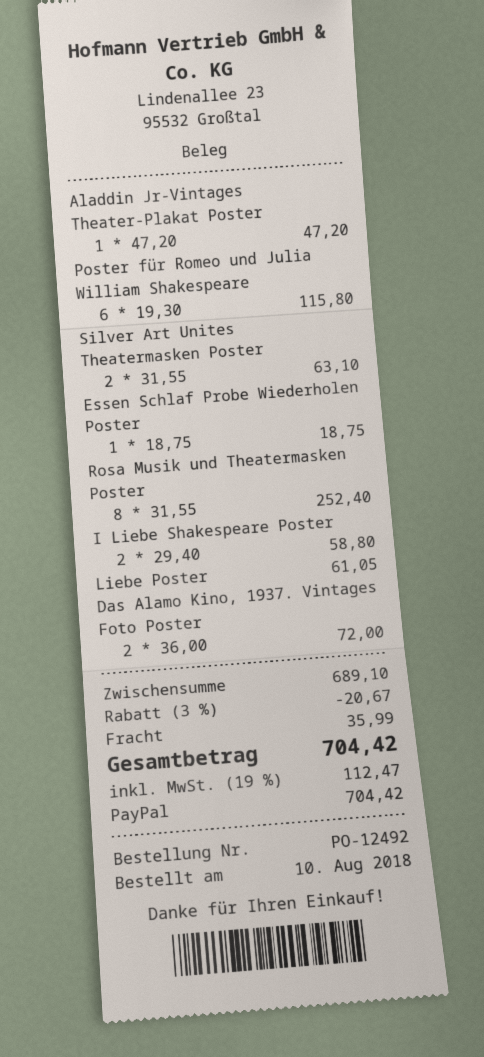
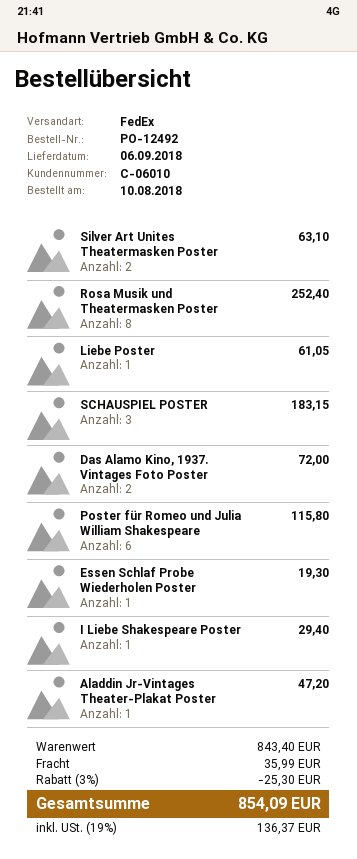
Essen Schlaf Probe Wiederholen Poster: 1 for 18.75 -> 1 for 19.30
I Liebe Shakespeare Poster: 2 for 58.80 -> 1 for 29.40
SCHAUSPIEL POSTER: none -> 3 for 183.15
subtotal: 689.10 -> 843.40
discount: 3% = 20.67 -> 3% = 25.30
tax: 19% = 112.47 -> 19% = 136.37
total: 704.42 -> 854.09

